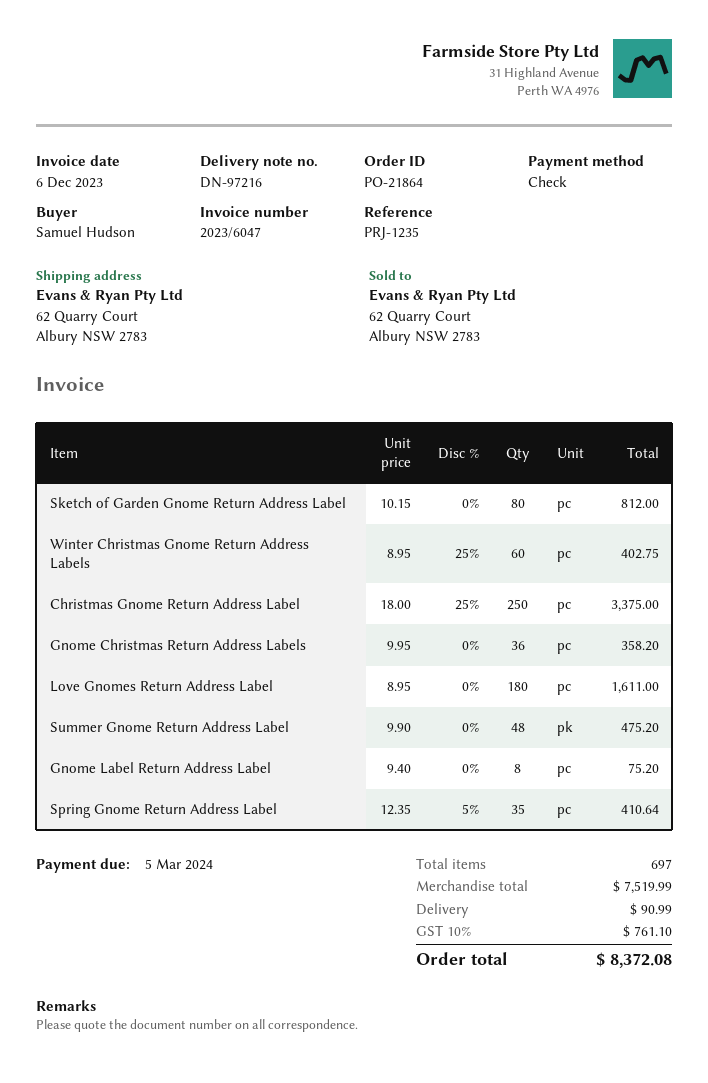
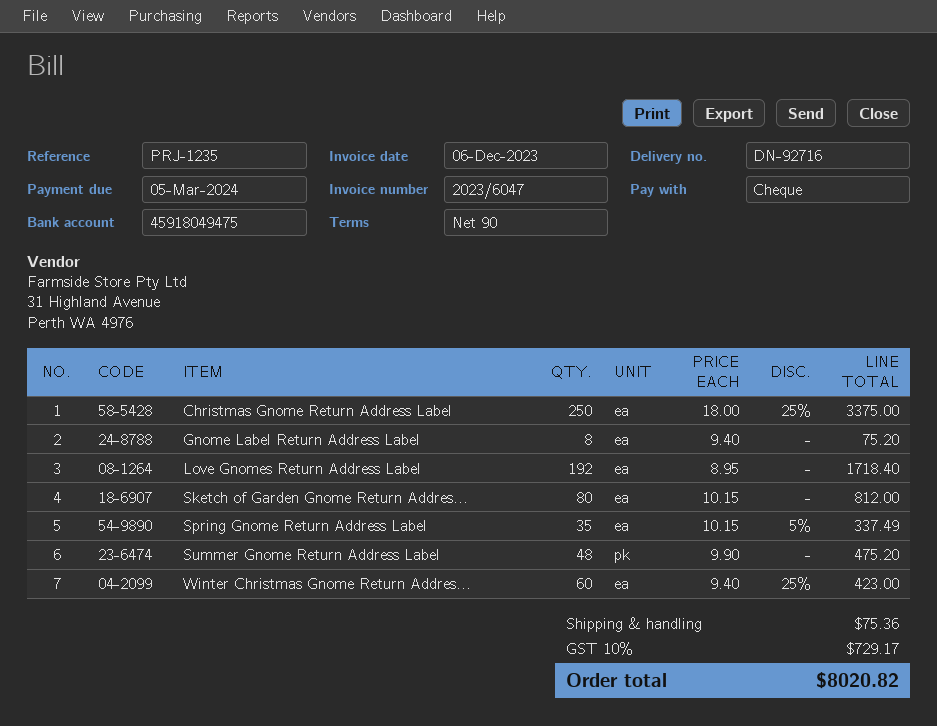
delivery note number: DN-97216 -> DN-92716
Winter Christmas Gnome Return Address Labels: 60 x 8.95 - 25% = 402.75 -> 60 x 9.40 - 25% = 423.00
Gnome Christmas Return Address Labels: 36 x 9.95 = 358.20 -> none
Love Gnomes Return Address Label: 180 x 8.95 = 1611.00 -> 192 x 8.95 = 1718.40
Spring Gnome Return Address Label: 35 x 12.35 - 5% = 410.64 -> 35 x 10.15 - 5% = 337.49
shipping: 90.99 -> 75.36
tax: 10% = 761.10 -> 10% = 729.17
total: 8372.08 -> 8020.82

